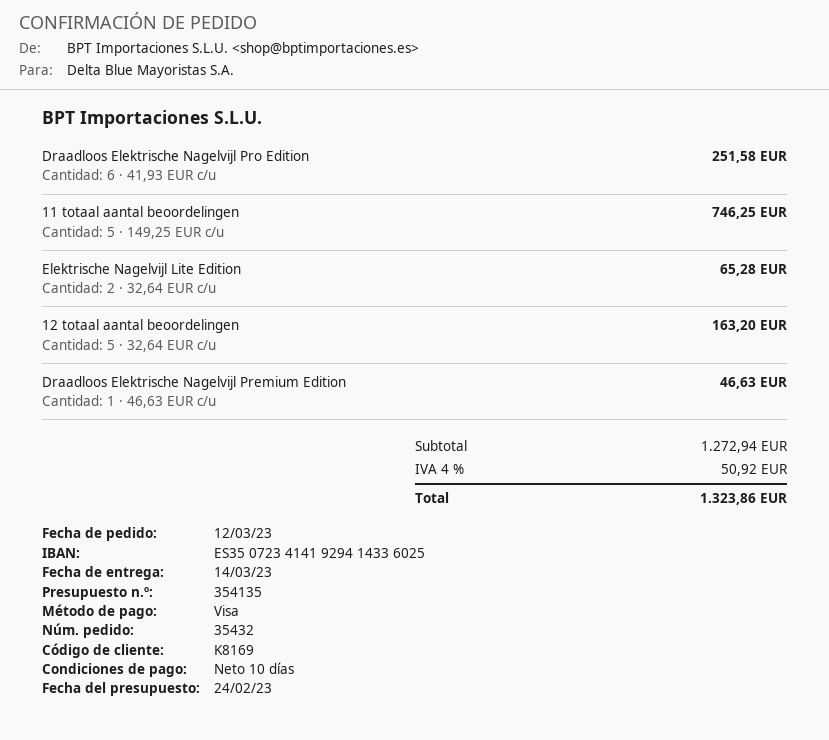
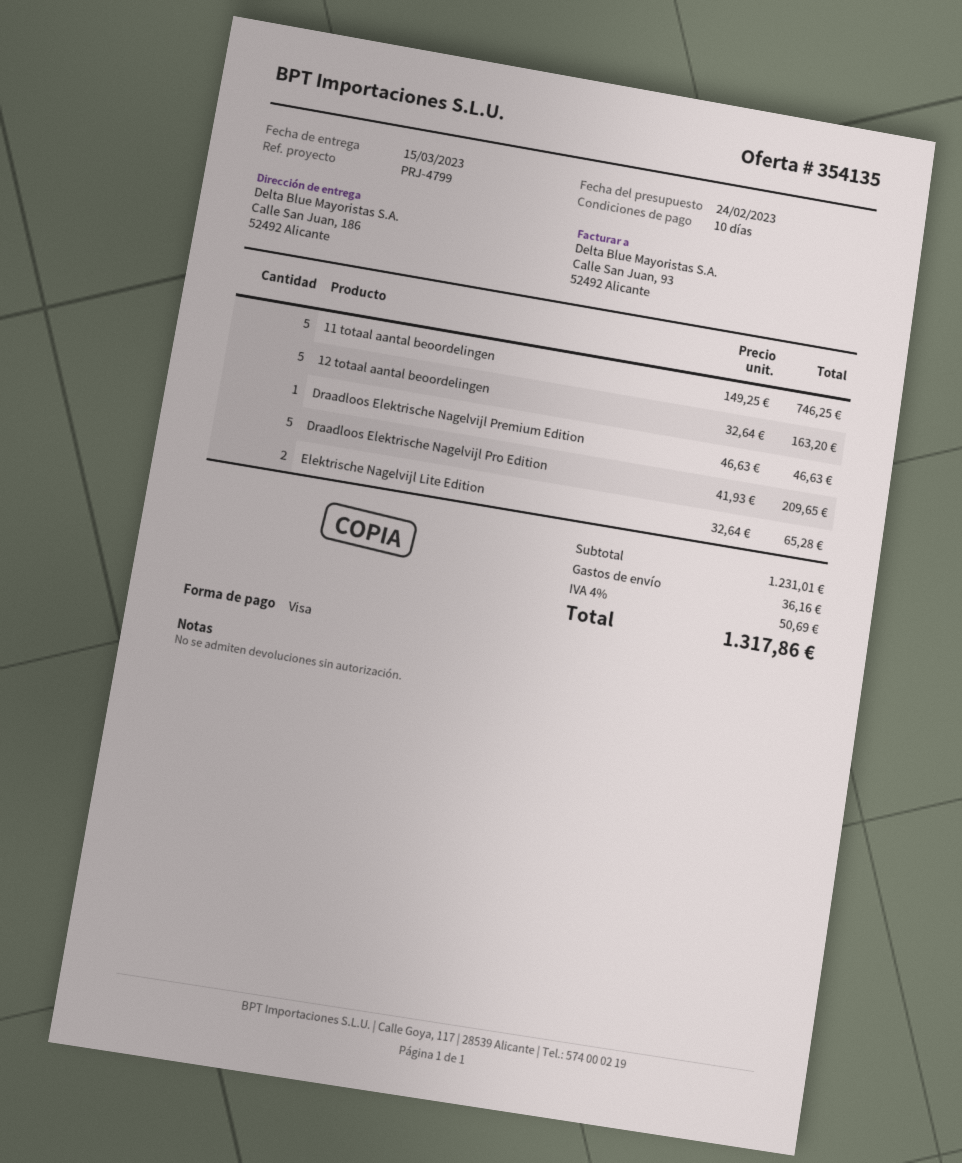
delivery date: 2023-03-14 -> 2023-03-15
Draadloos Elektrische Nagelvijl Pro Edition: 6 x 41.93 = 251.58 -> 5 x 41.93 = 209.65
subtotal: 1272.94 -> 1231.01
shipping: none -> 36.16
tax: 4% = 50.92 -> 4% = 50.69
total: 1323.86 -> 1317.86

